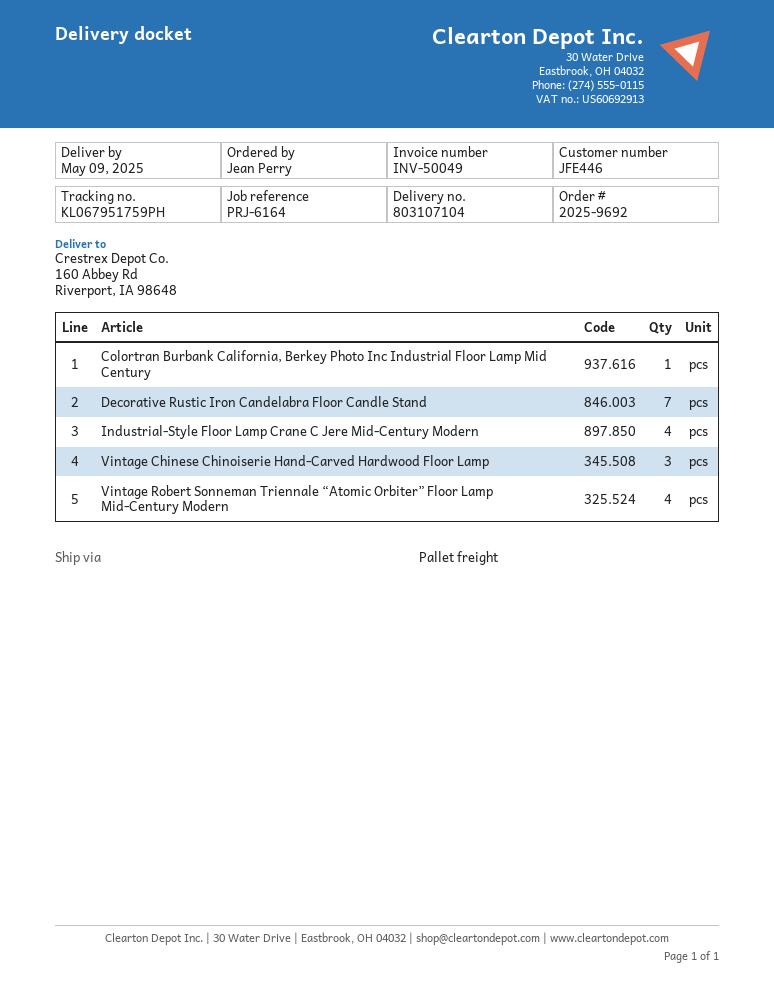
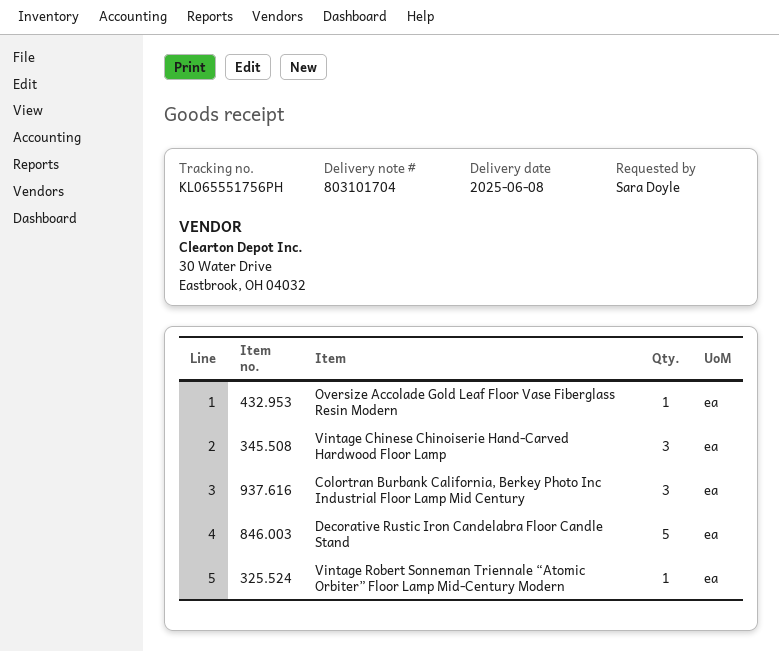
delivery note number: 803107104 -> 803101704
delivery date: 2025-05-09 -> 2025-06-08
ordered by: Jean Perry -> Sara Doyle
tracking number: KL067951759PH -> KL065551756PH
Colortran Burbank California, Berkey Photo Inc Industrial Floor Lamp Mid Century: 1 -> 3
Decorative Rustic Iron Candelabra Floor Candle Stand: 7 -> 5
Industrial-Style Floor Lamp Crane C Jere Mid-Century Modern: 4 -> none
Vintage Robert Sonneman Triennale “Atomic Orbiter” Floor Lamp Mid-Century Modern: 4 -> 1
Oversize Accolade Gold Leaf Floor Vase Fiberglass Resin Modern: none -> 1

